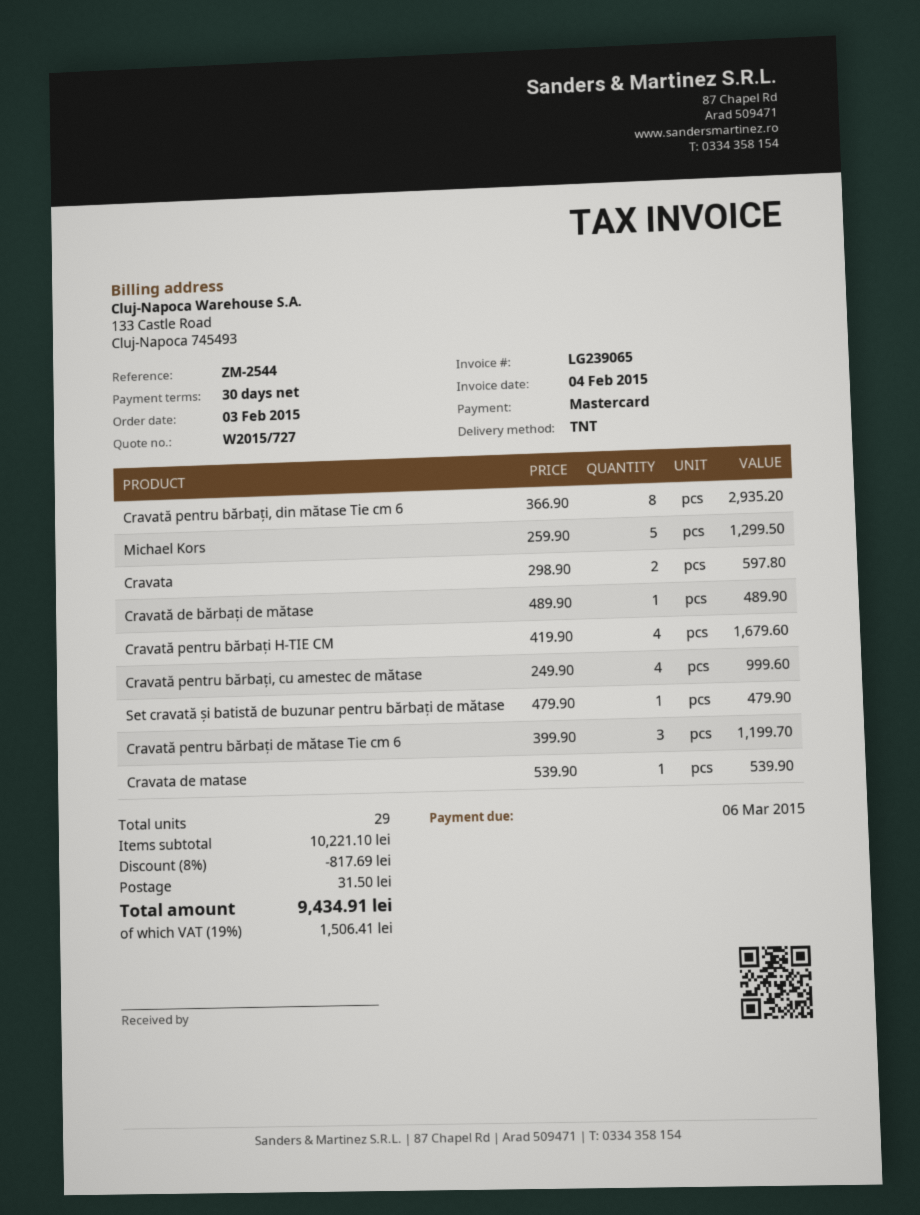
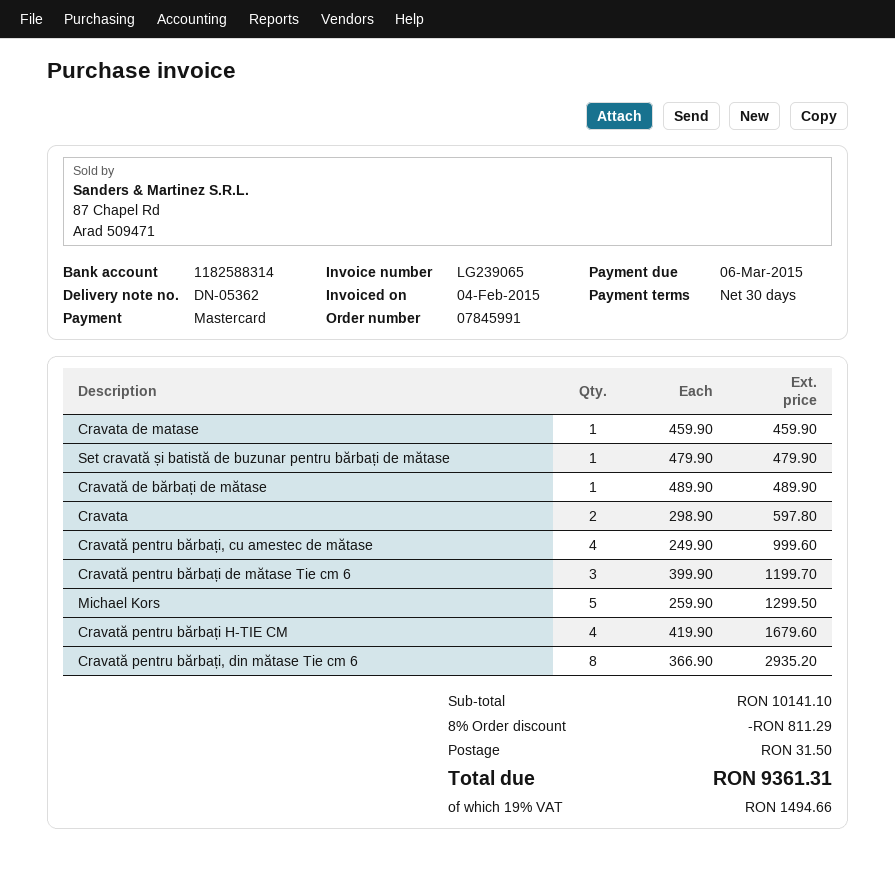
Cravata de matase: 1 x 539.90 = 539.90 -> 1 x 459.90 = 459.90
subtotal: 10221.10 -> 10141.10
discount: 8% = 817.69 -> 8% = 811.29
tax: 19% = 1506.41 -> 19% = 1494.66
total: 9434.91 -> 9361.31

